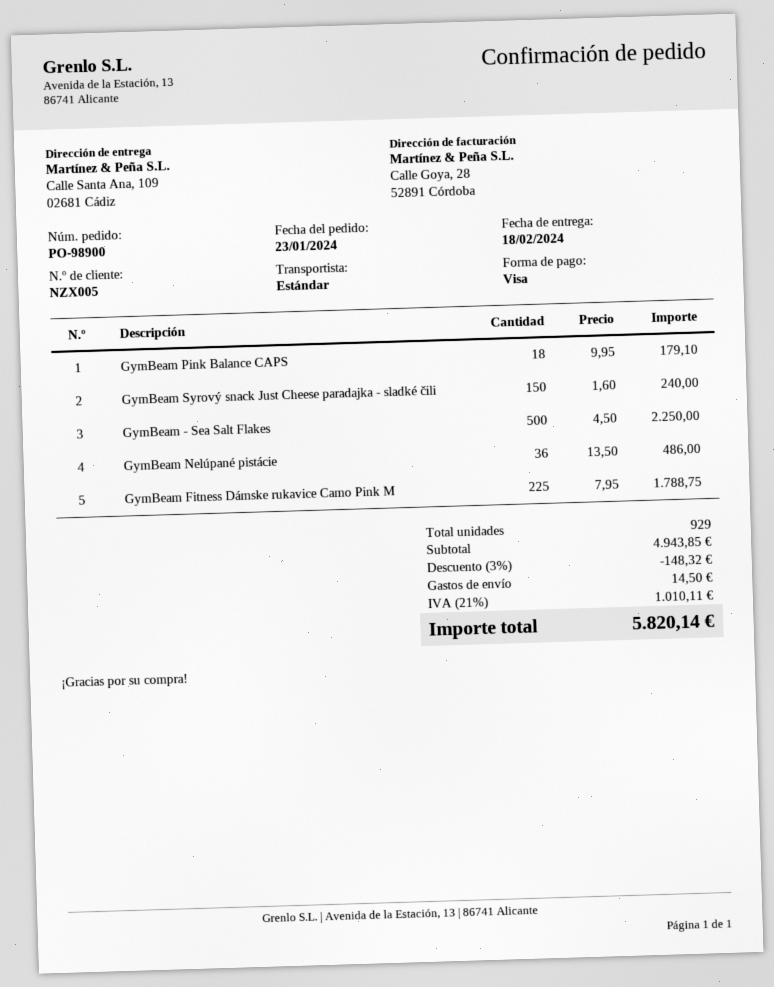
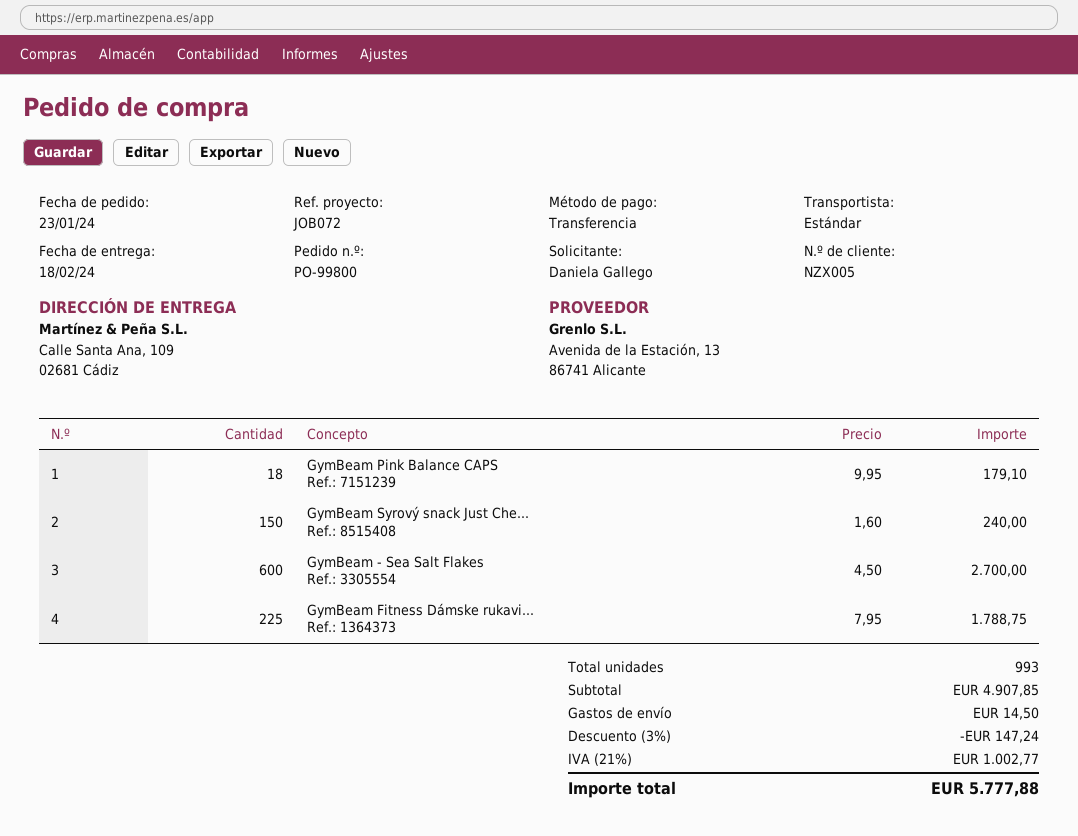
order number: PO-98900 -> PO-99800
payment method: Visa -> bank transfer
GymBeam - Sea Salt Flakes: 500 x 4.50 = 2250.00 -> 600 x 4.50 = 2700.00
GymBeam Nelúpané pistácie: 36 x 13.50 = 486.00 -> none
total quantity: 929 -> 993
subtotal: 4943.85 -> 4907.85
discount: 3% = 148.32 -> 3% = 147.24
tax: 21% = 1010.11 -> 21% = 1002.77
total: 5820.14 -> 5777.88

